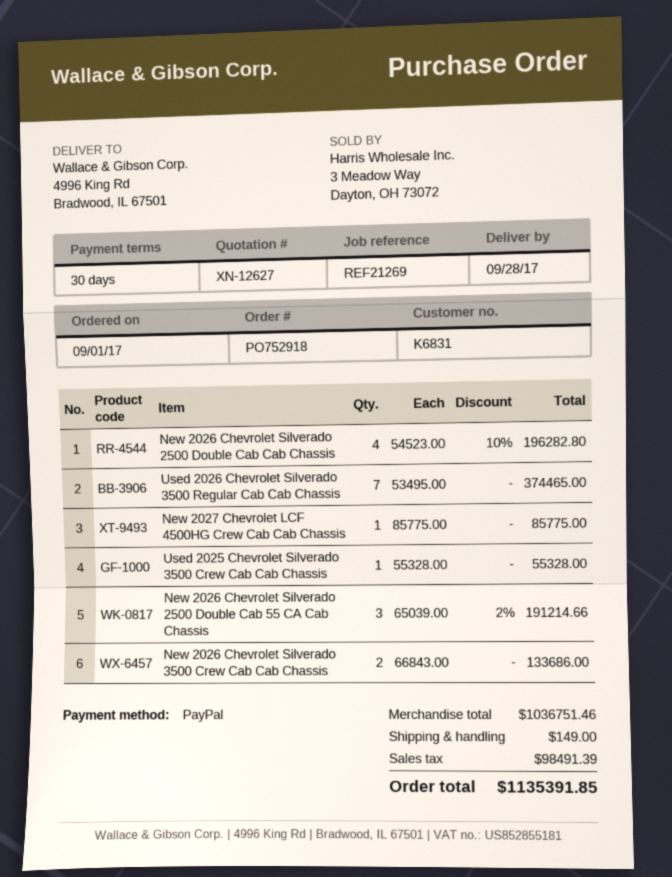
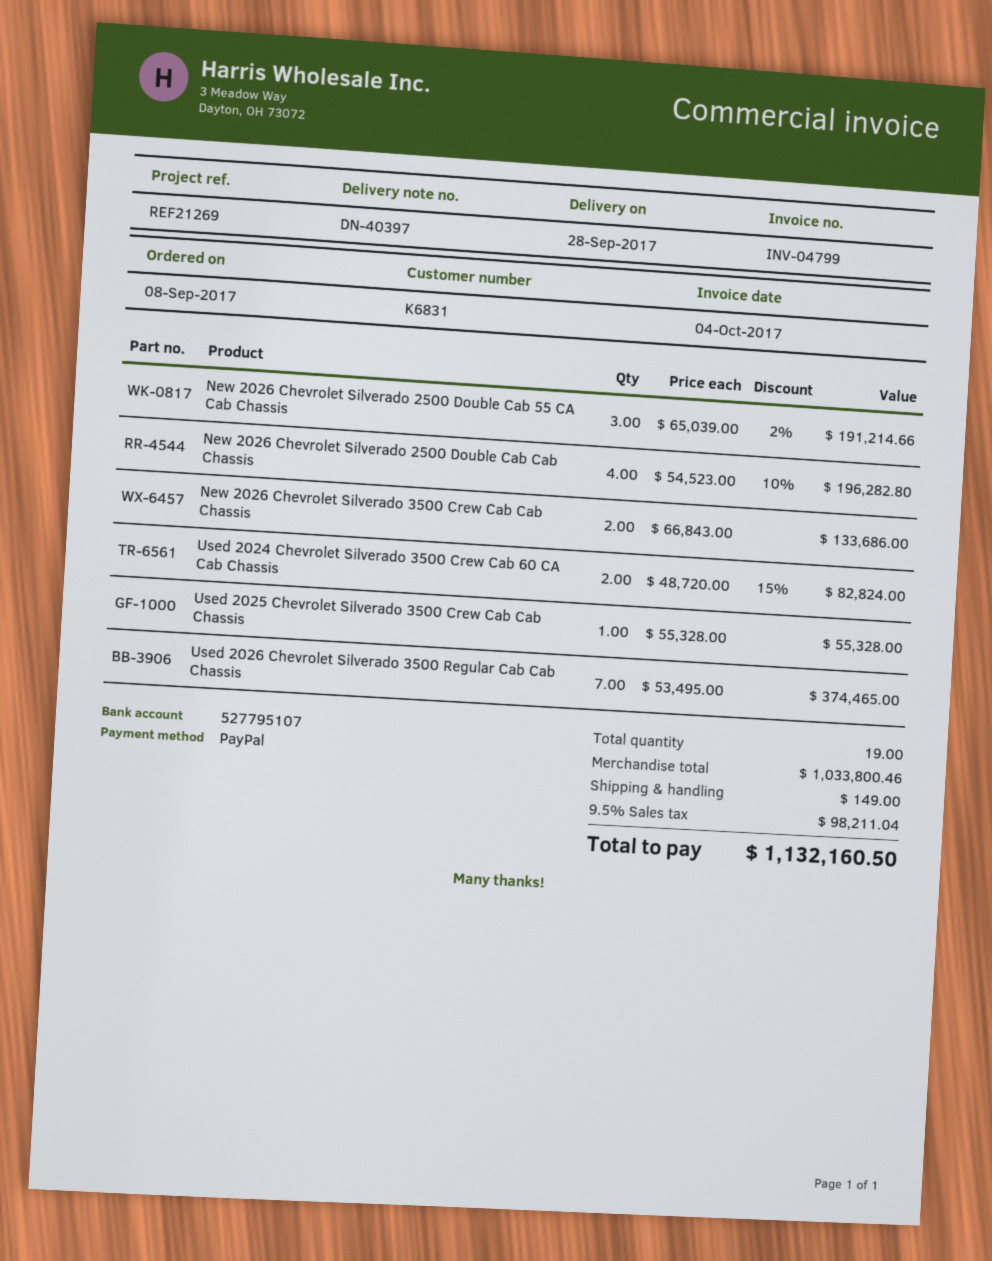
order date: 2017-09-01 -> 2017-09-08
New 2027 Chevrolet LCF 4500HG Crew Cab Cab Chassis: 1 x 85775.00 = 85775.00 -> none
Used 2024 Chevrolet Silverado 3500 Crew Cab 60 CA Cab Chassis: none -> 2 x 48720.00 - 15% = 82824.00
subtotal: 1036751.46 -> 1033800.46
tax: 98491.39 -> 98211.04
total: 1135391.85 -> 1132160.50

